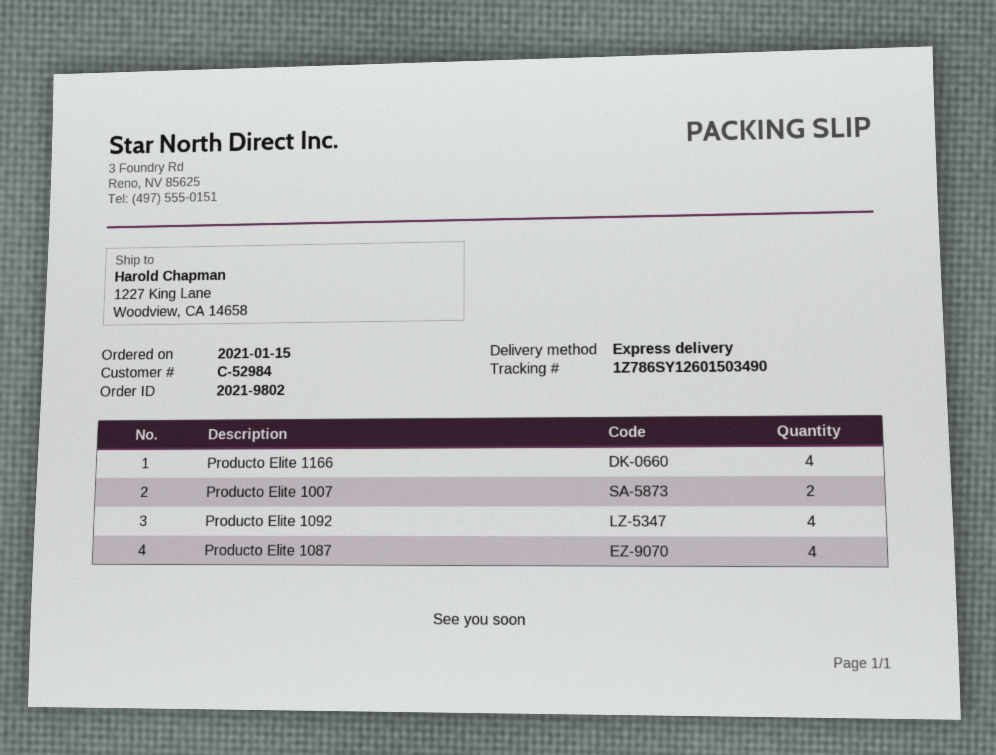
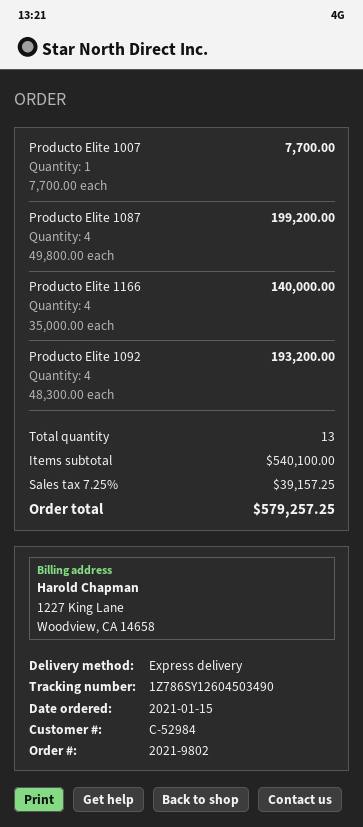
tracking number: 1Z786SY12601503490 -> 1Z786SY12604503490
Producto Elite 1007: 2 -> 1

